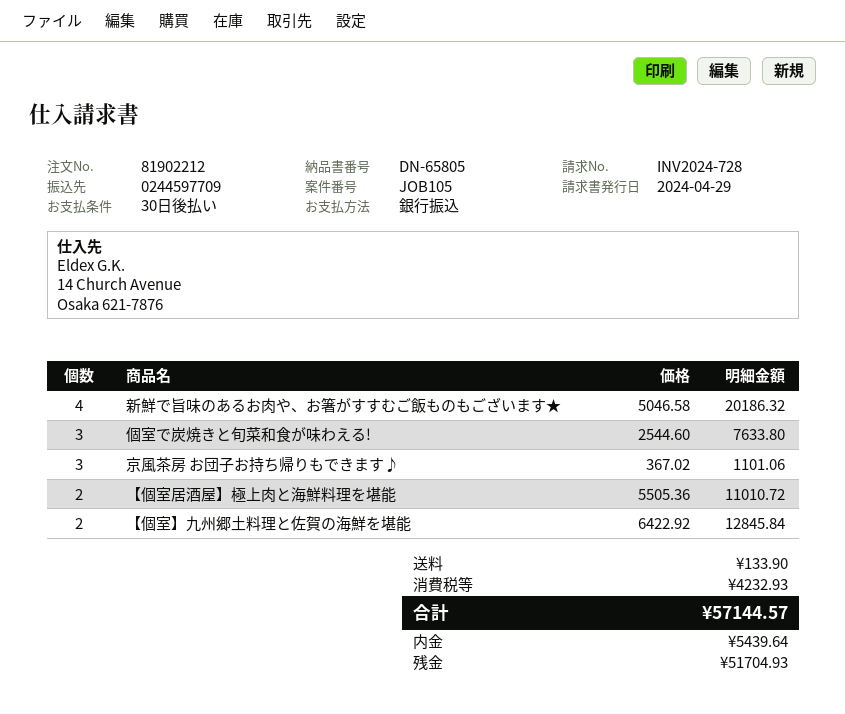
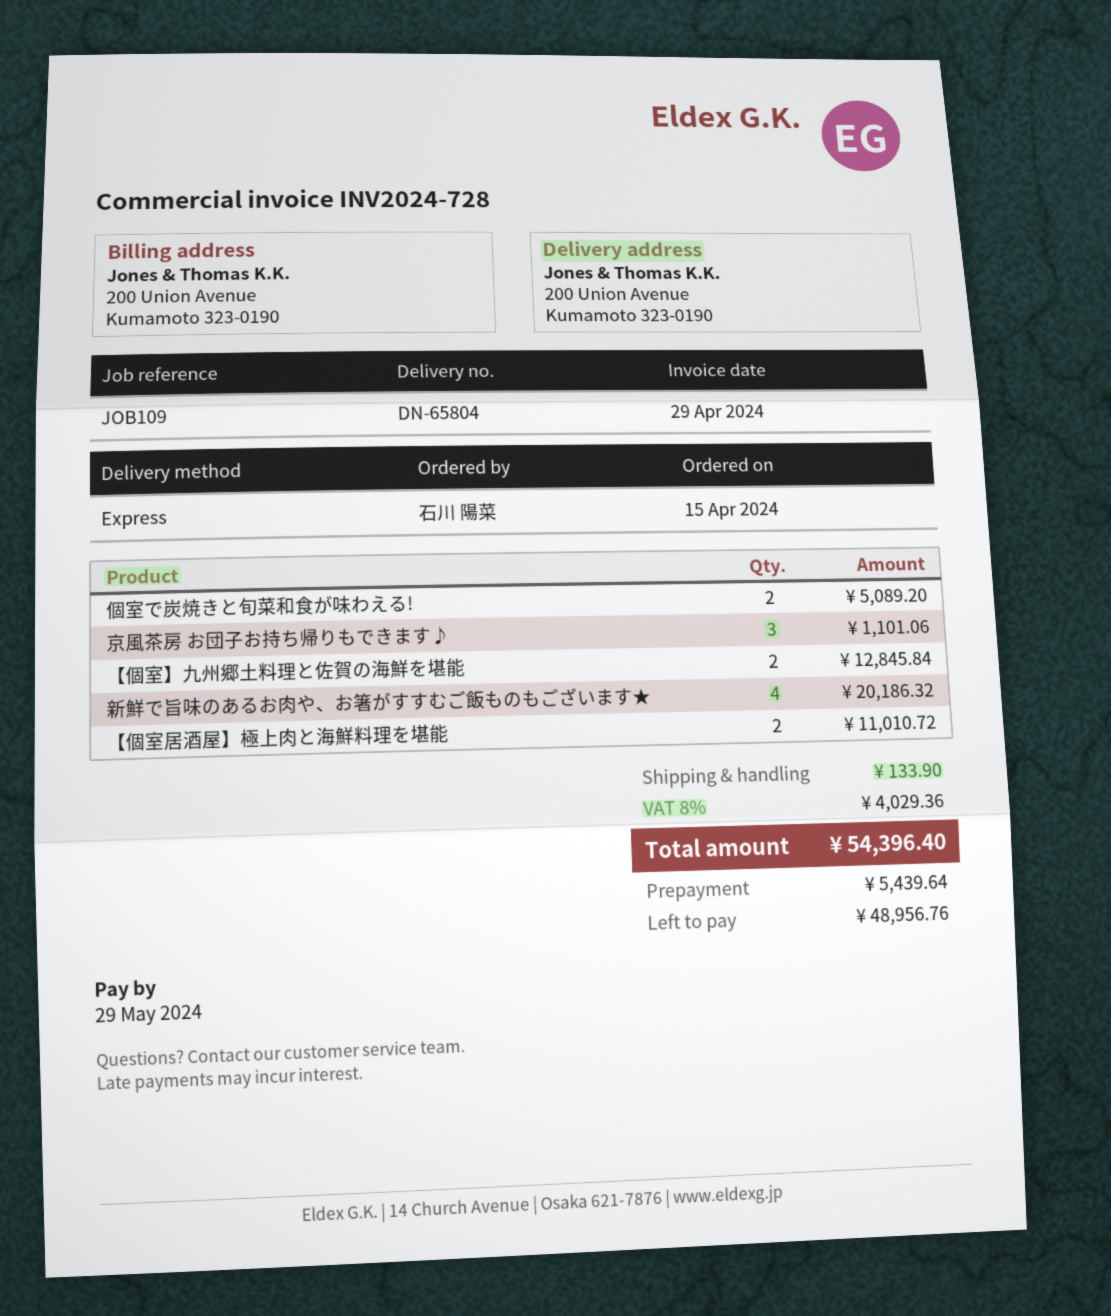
delivery note number: DN-65805 -> DN-65804
reference: JOB105 -> JOB109
個室で炭焼きと旬菜和食が味わえる!: 3 for 7633.80 -> 2 for 5089.20
tax: 4232.93 -> 4029.36
total: 57144.57 -> 54396.40
balance: 51704.93 -> 48956.76

